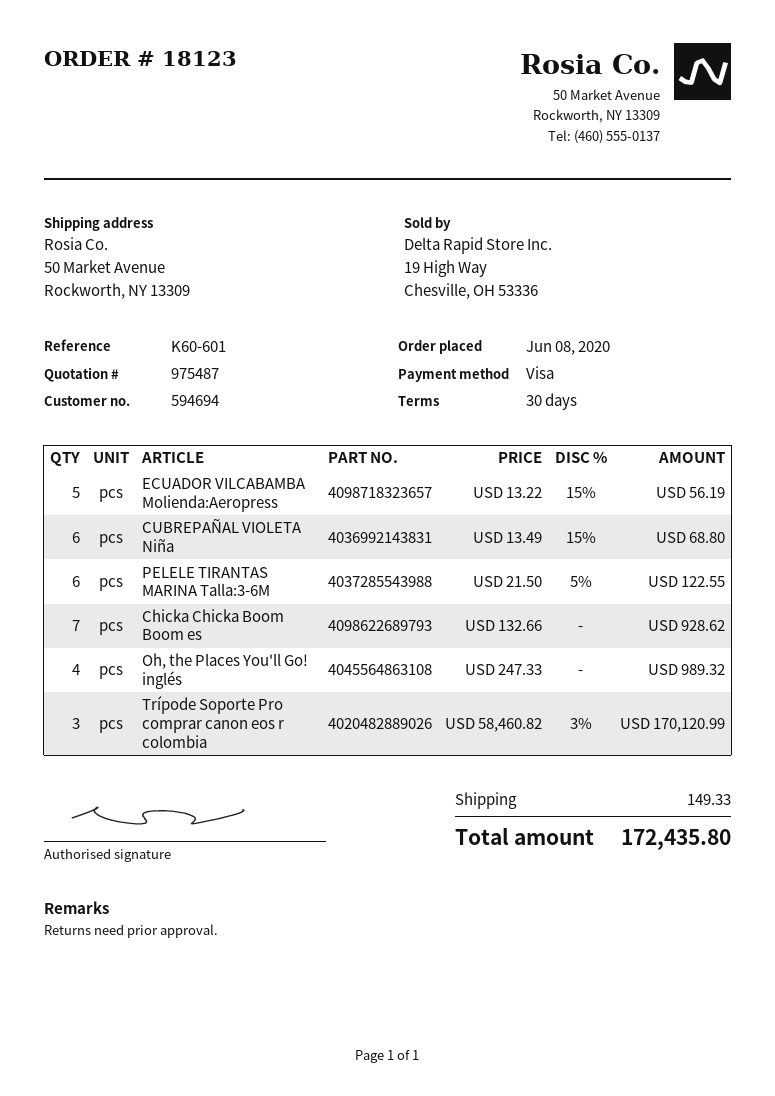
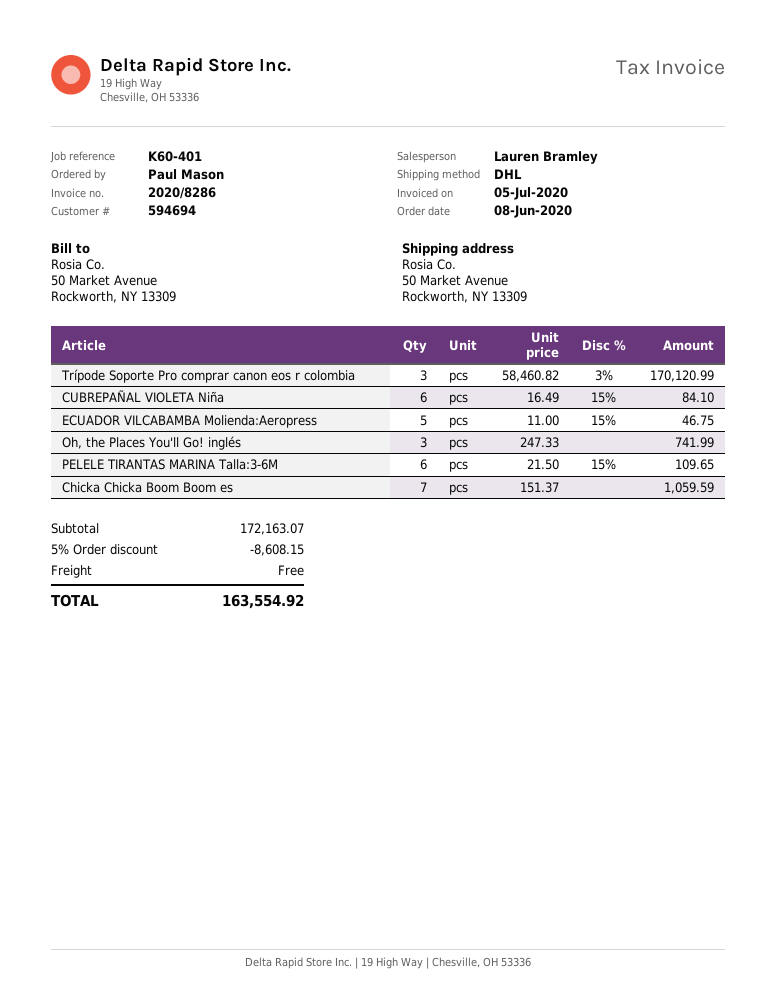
reference: K60-601 -> K60-401
ECUADOR VILCABAMBA Molienda:Aeropress: 5 x 13.22 - 15% = 56.19 -> 5 x 11.00 - 15% = 46.75
CUBREPAÑAL VIOLETA Niña: 6 x 13.49 - 15% = 68.80 -> 6 x 16.49 - 15% = 84.10
PELELE TIRANTAS MARINA Talla:3-6M: 6 x 21.50 - 5% = 122.55 -> 6 x 21.50 - 15% = 109.65
Chicka Chicka Boom Boom es: 7 x 132.66 = 928.62 -> 7 x 151.37 = 1059.59
Oh, the Places You'll Go! inglés: 4 x 247.33 = 989.32 -> 3 x 247.33 = 741.99
discount: none -> 5% = 8608.15
shipping: 149.33 -> 0.00
total: 172435.80 -> 163554.92

